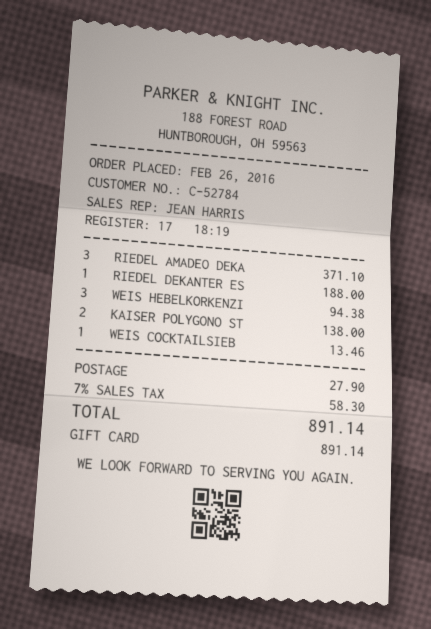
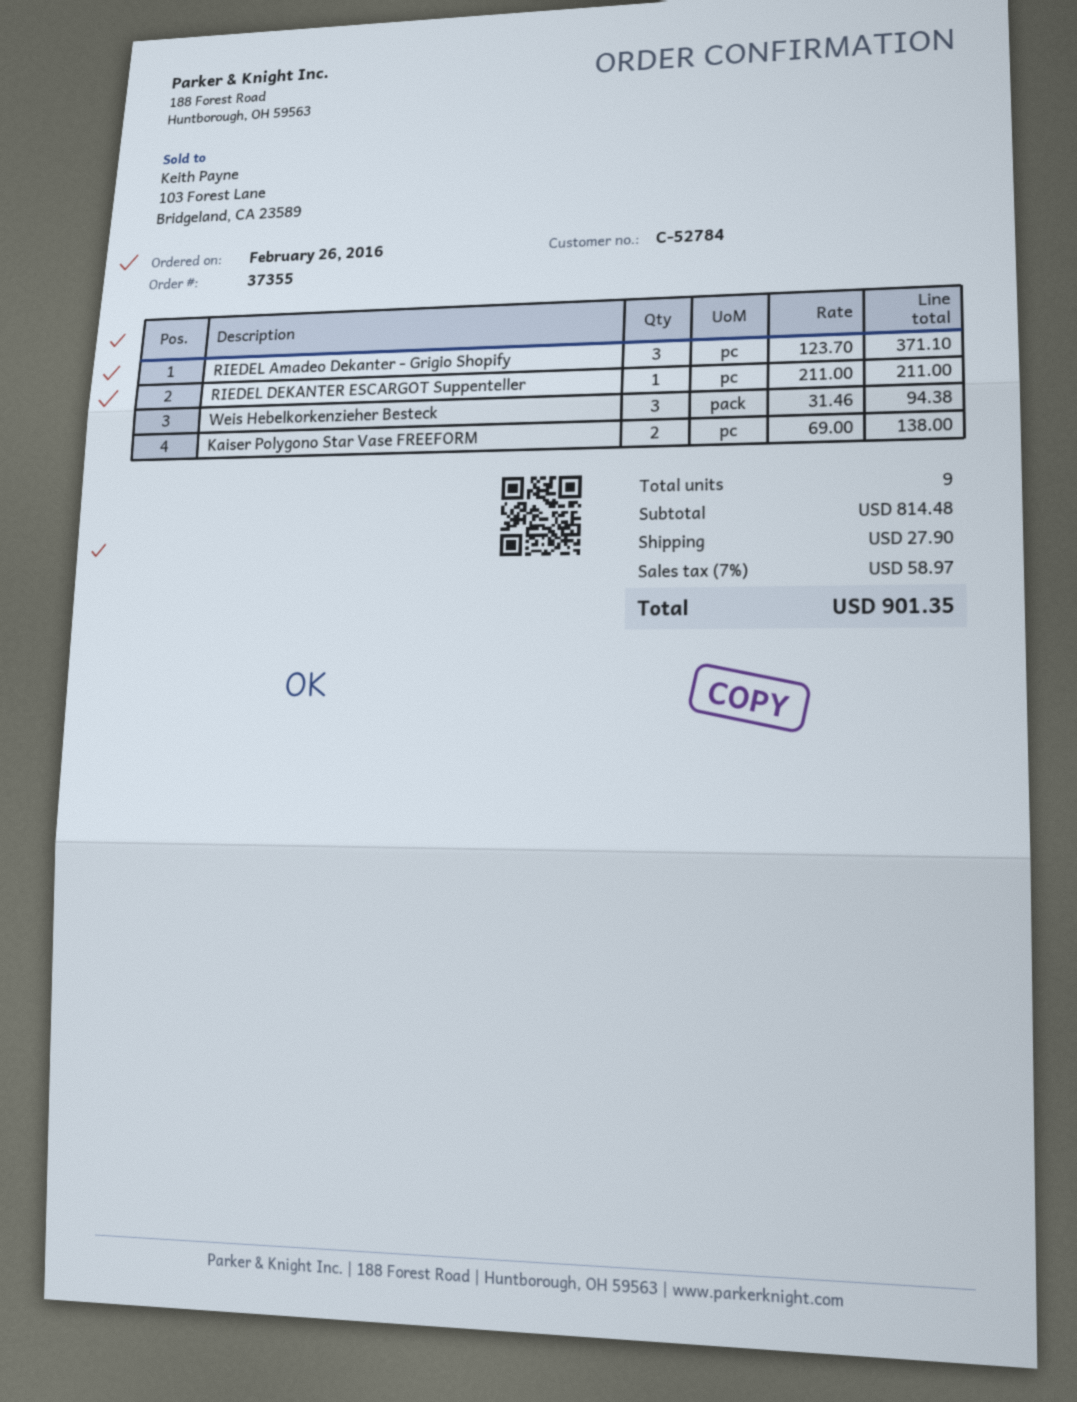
RIEDEL DEKANTER ES: 1 for 188.00 -> 1 for 211.00
WEIS COCKTAILSIEB: 1 for 13.46 -> none
tax: 7% = 58.30 -> 7% = 58.97
total: 891.14 -> 901.35

